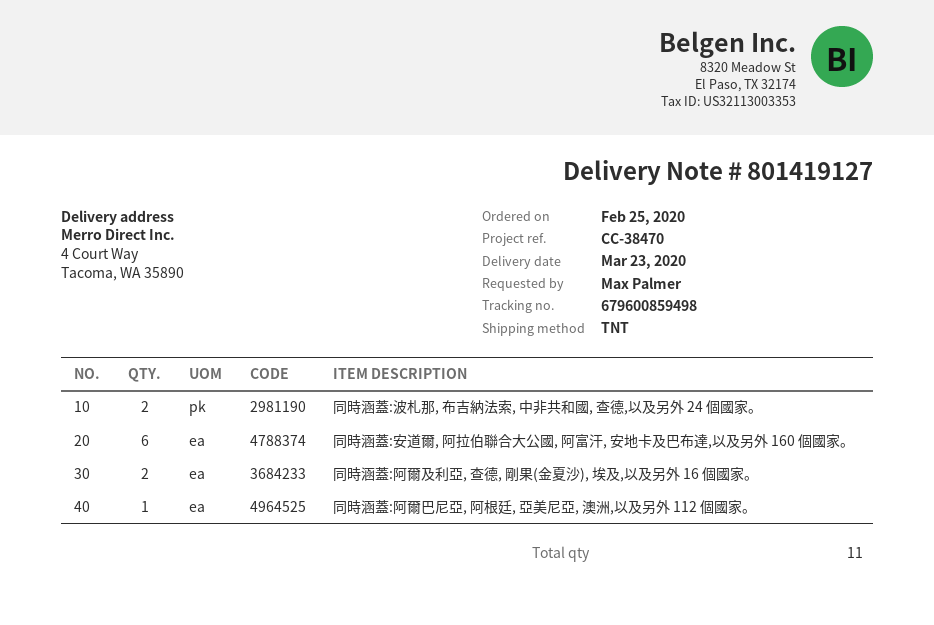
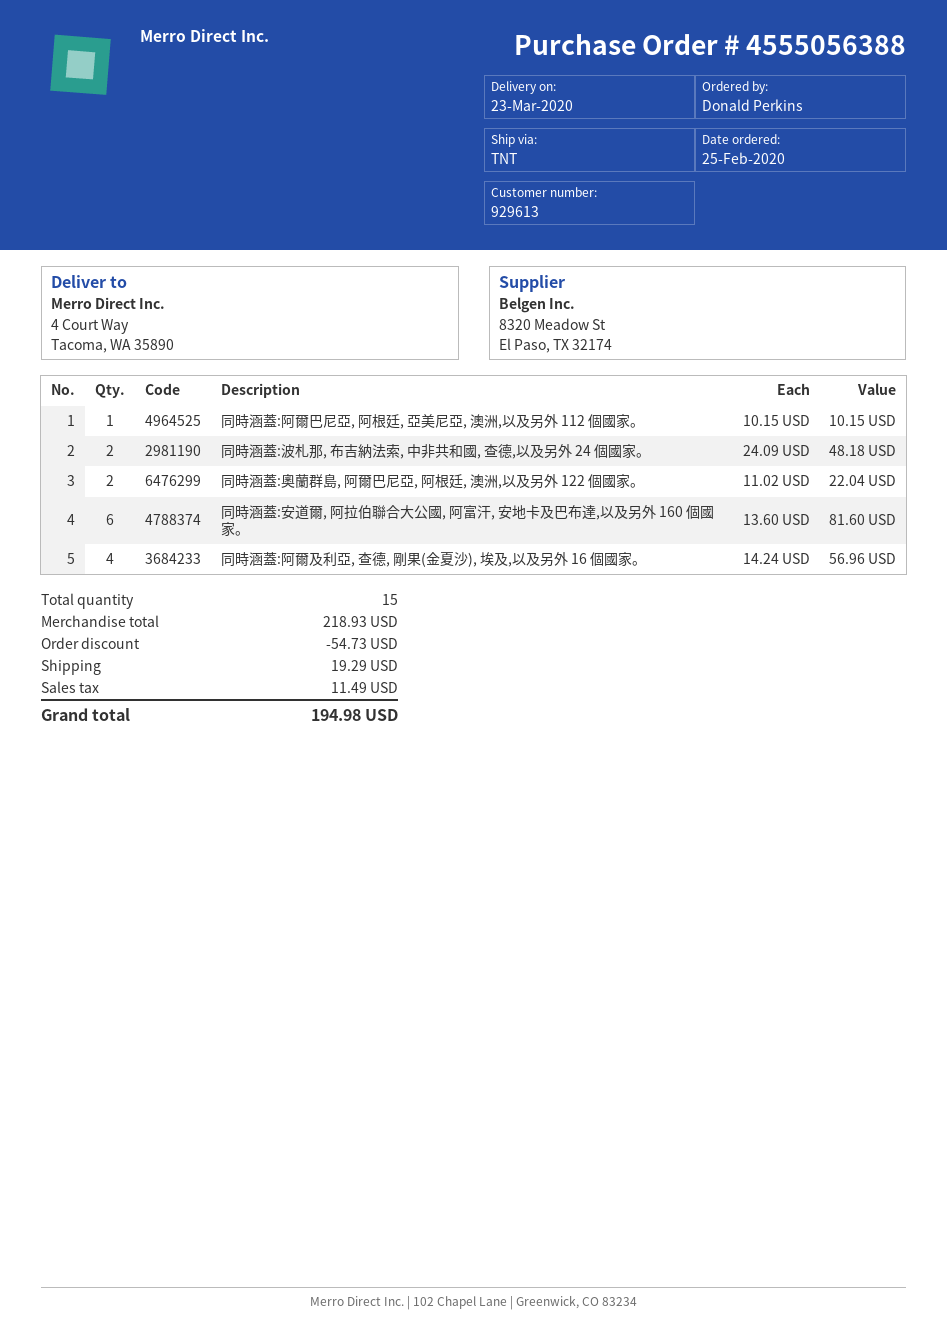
ordered by: Max Palmer -> Donald Perkins
同時涵蓋:阿爾及利亞, 查德, 剛果(金夏沙), 埃及,以及另外 16 個國家。: 2 -> 4
同時涵蓋:奧蘭群島, 阿爾巴尼亞, 阿根廷, 澳洲,以及另外 122 個國家。: none -> 2
total quantity: 11 -> 15

